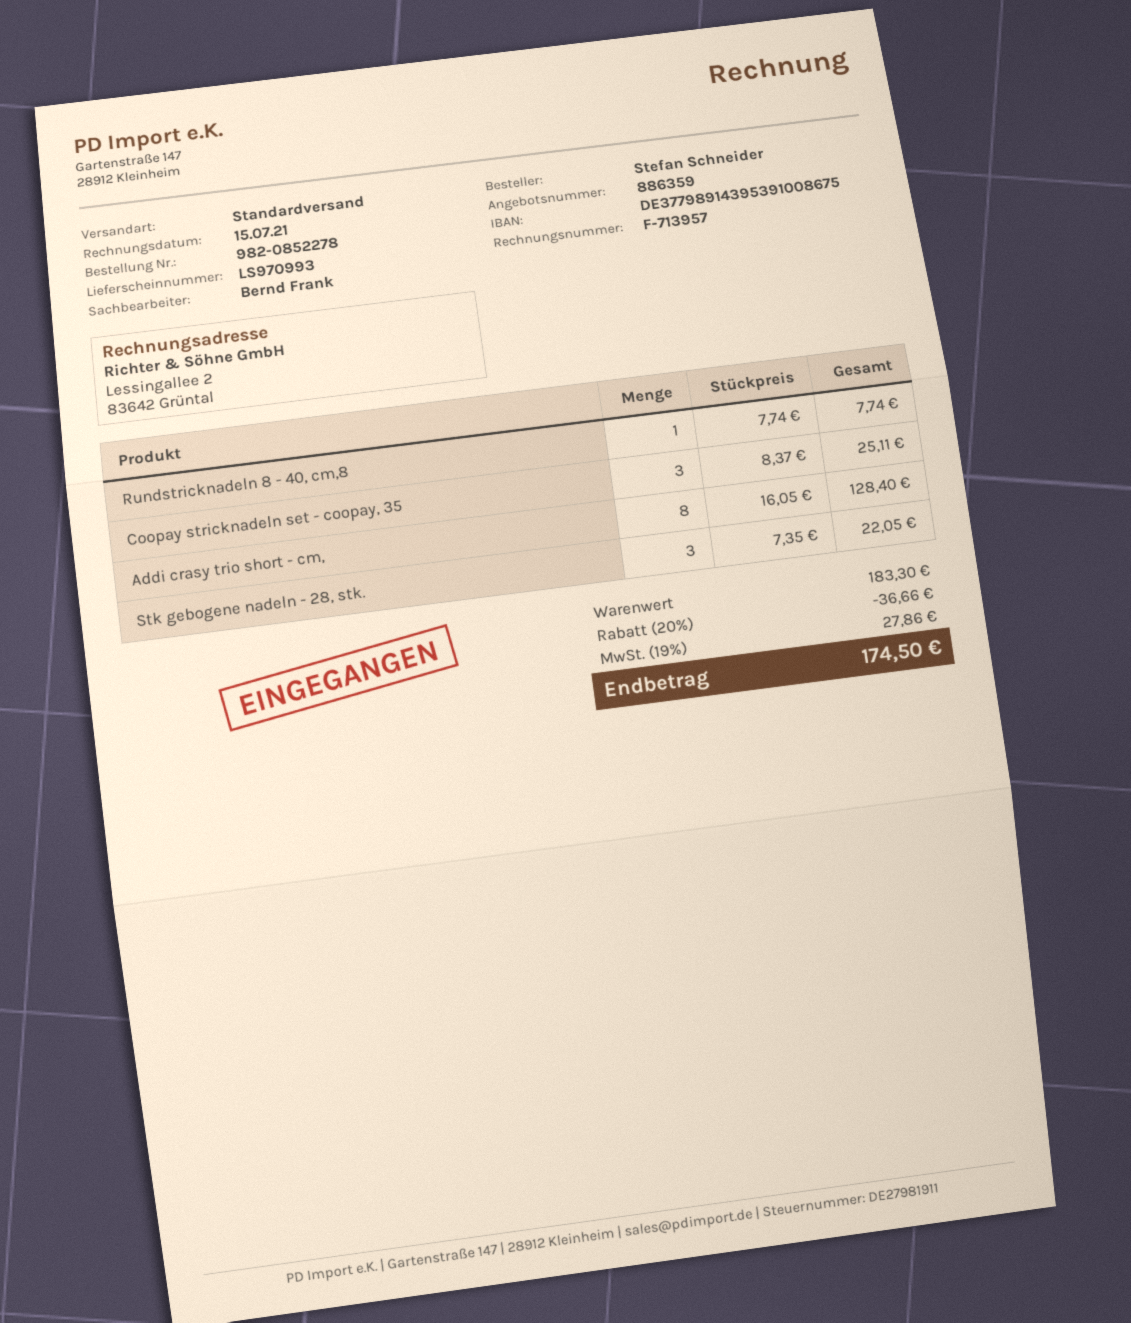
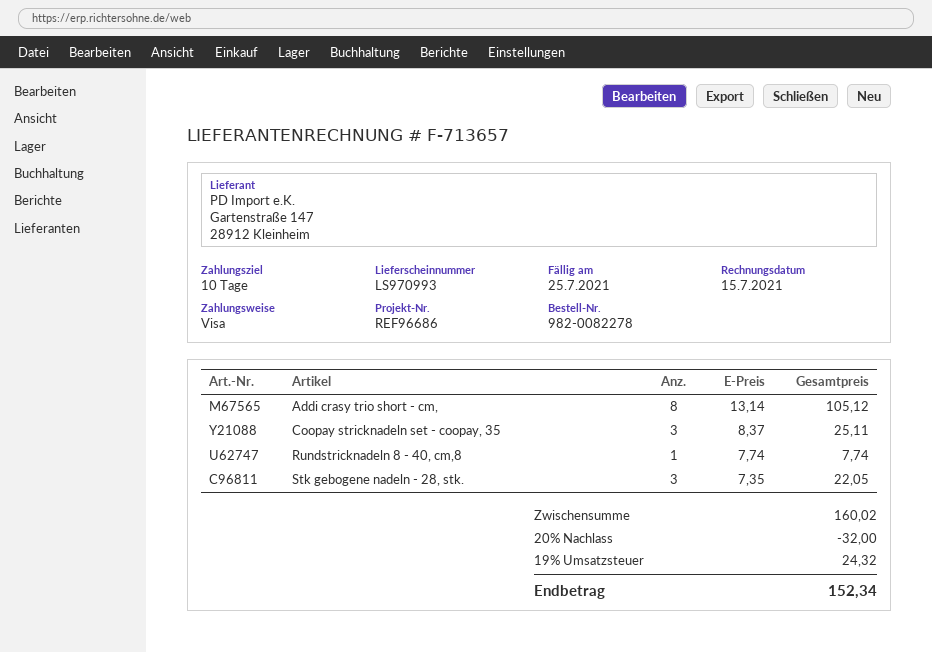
order number: 982-0852278 -> 982-0082278
invoice number: F-713957 -> F-713657
Addi crasy trio short - cm,: 8 x 16.05 = 128.40 -> 8 x 13.14 = 105.12
subtotal: 183.30 -> 160.02
discount: 20% = 36.66 -> 20% = 32.00
tax: 19% = 27.86 -> 19% = 24.32
total: 174.50 -> 152.34

